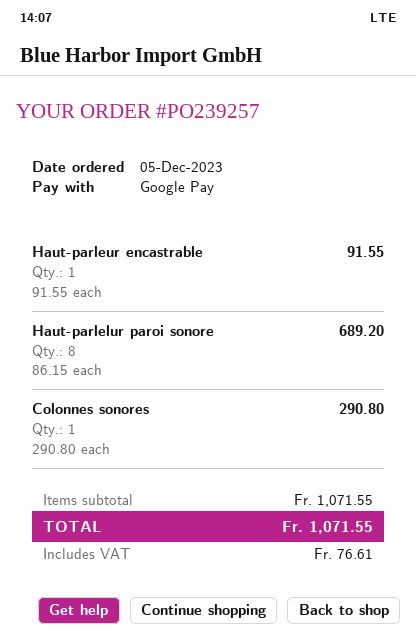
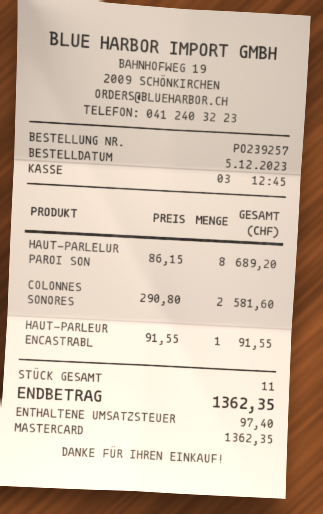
payment method: Google Pay -> Mastercard
Colonnes sonores: 1 x 290.80 = 290.80 -> 2 x 290.80 = 581.60
tax: 76.61 -> 97.40
total: 1071.55 -> 1362.35

